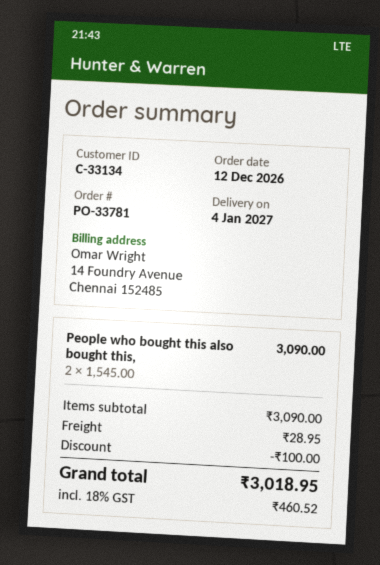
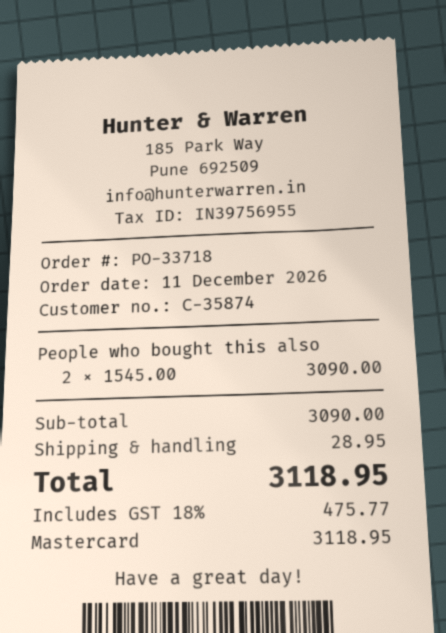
order number: PO-33781 -> PO-33718
order date: 2026-12-12 -> 2026-12-11
customer number: C-33134 -> C-35874
discount: 100.00 -> none
tax: 18% = 460.52 -> 18% = 475.77
total: 3018.95 -> 3118.95

